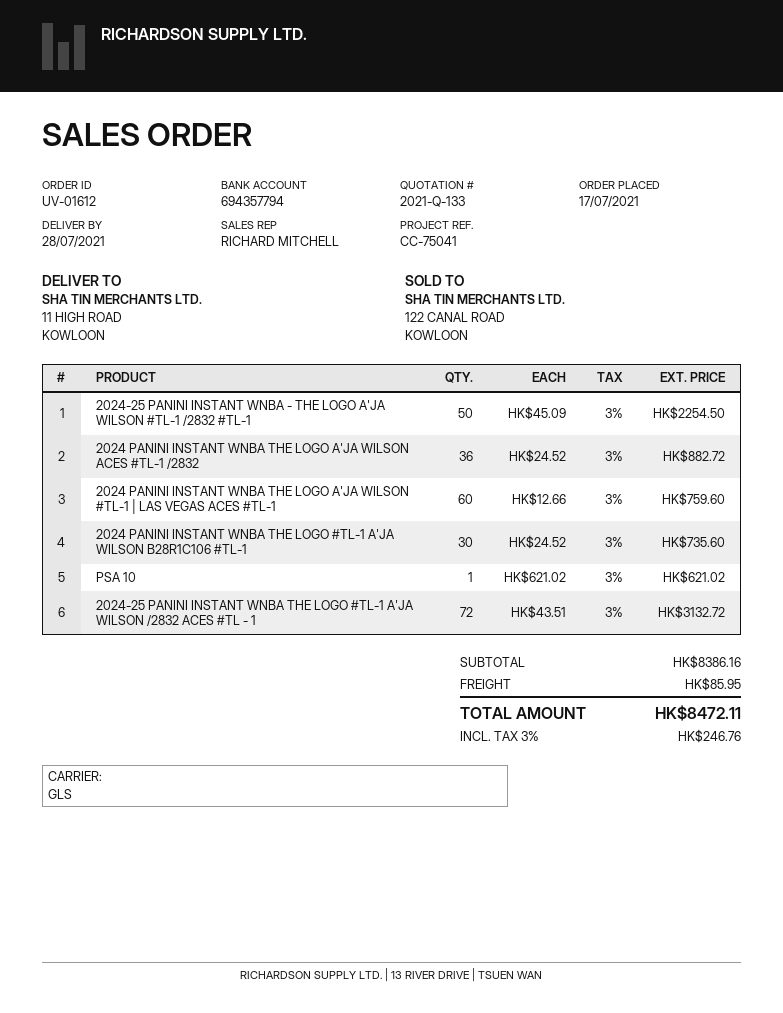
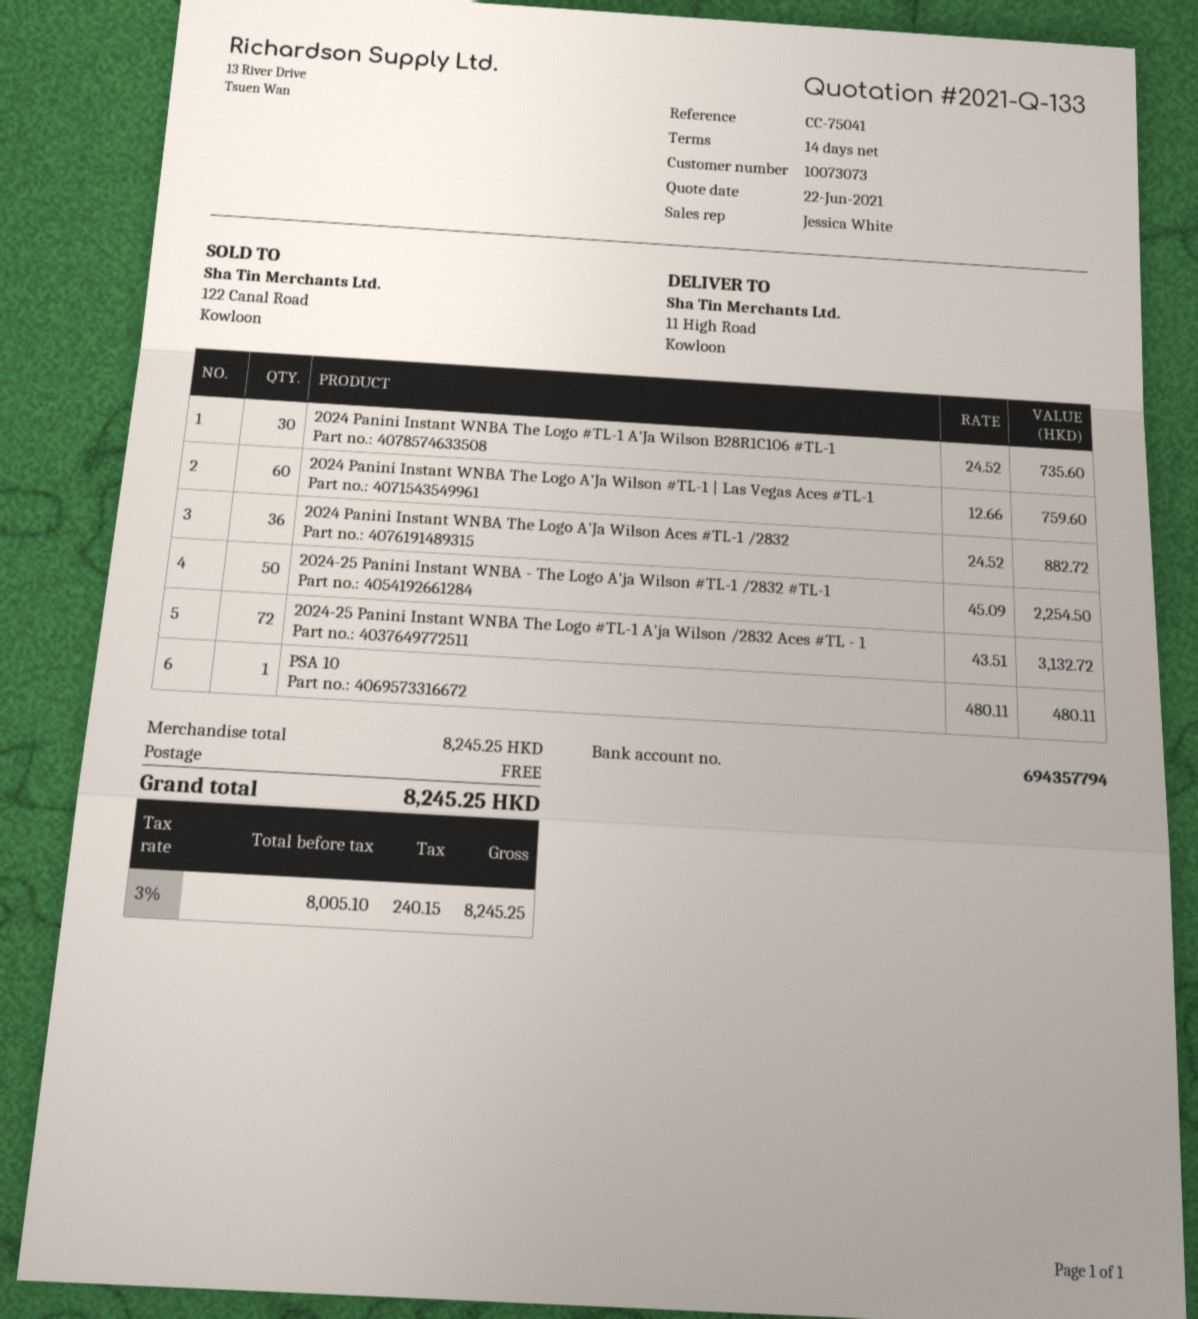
sales rep: RICHARD MITCHELL -> Jessica White
PSA 10: 1 x 621.02 = 621.02 -> 1 x 480.11 = 480.11
subtotal: 8386.16 -> 8245.25
shipping: 85.95 -> 0.00
tax: 3% = 246.76 -> 3% = 240.15
total: 8472.11 -> 8245.25

